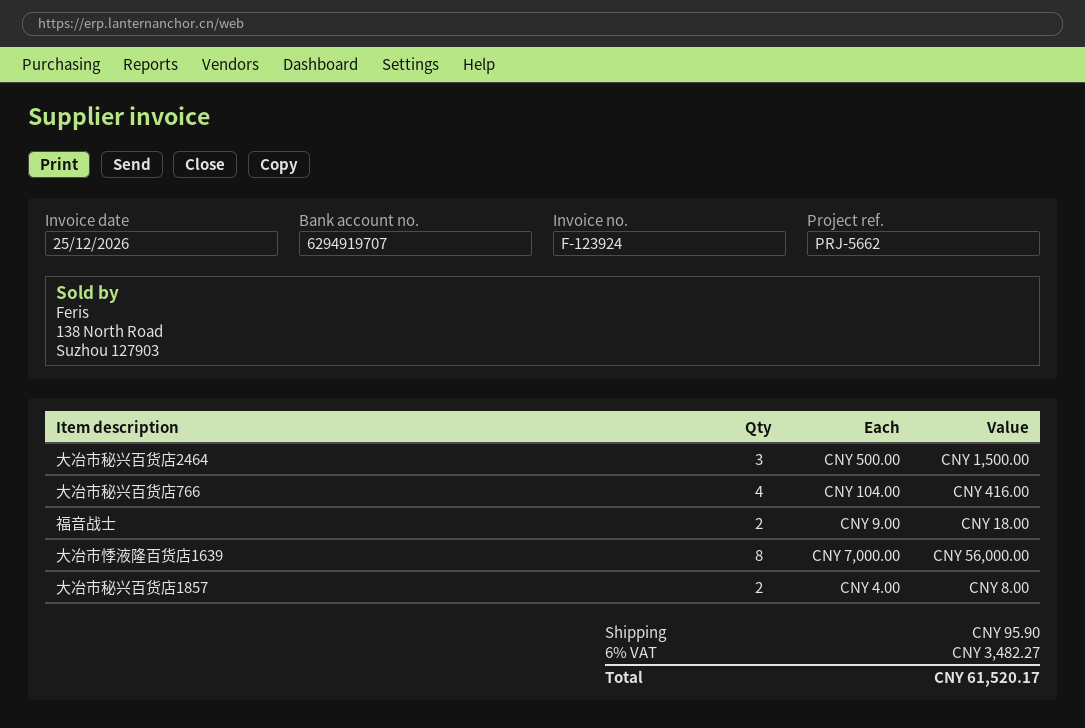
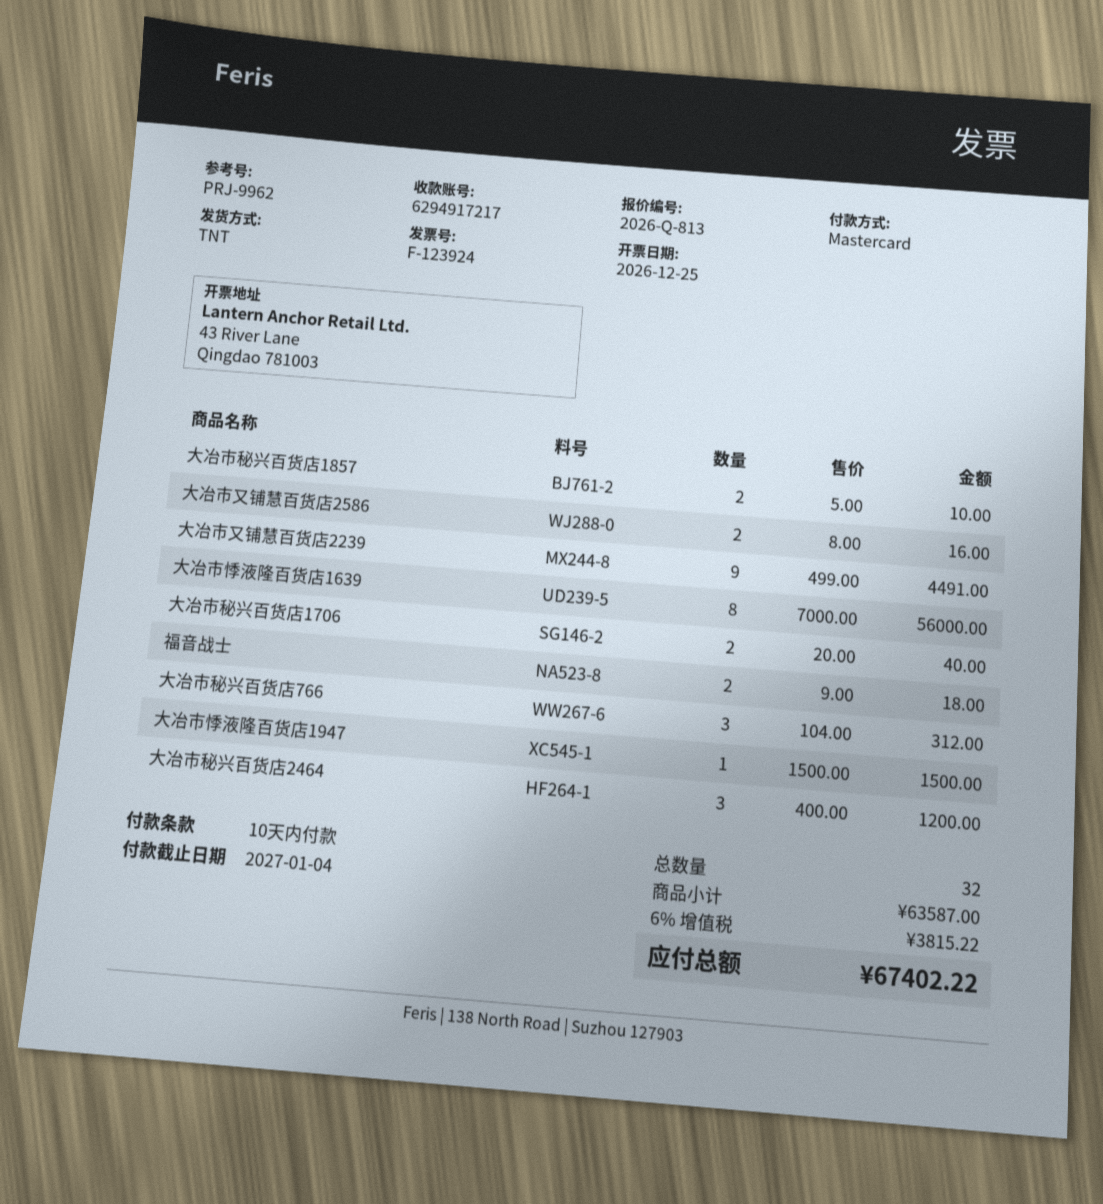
reference: PRJ-5662 -> PRJ-9962
bank account: 6294919707 -> 6294917217
大冶市秘兴百货店2464: 3 x 500.00 = 1500.00 -> 3 x 400.00 = 1200.00
大冶市秘兴百货店766: 4 x 104.00 = 416.00 -> 3 x 104.00 = 312.00
大冶市秘兴百货店1857: 2 x 4.00 = 8.00 -> 2 x 5.00 = 10.00
大冶市又铺慧百货店2586: none -> 2 x 8.00 = 16.00
大冶市又铺慧百货店2239: none -> 9 x 499.00 = 4491.00
大冶市秘兴百货店1706: none -> 2 x 20.00 = 40.00
大冶市悸液隆百货店1947: none -> 1 x 1500.00 = 1500.00
shipping: 95.90 -> none
tax: 6% = 3482.27 -> 6% = 3815.22
total: 61520.17 -> 67402.22

